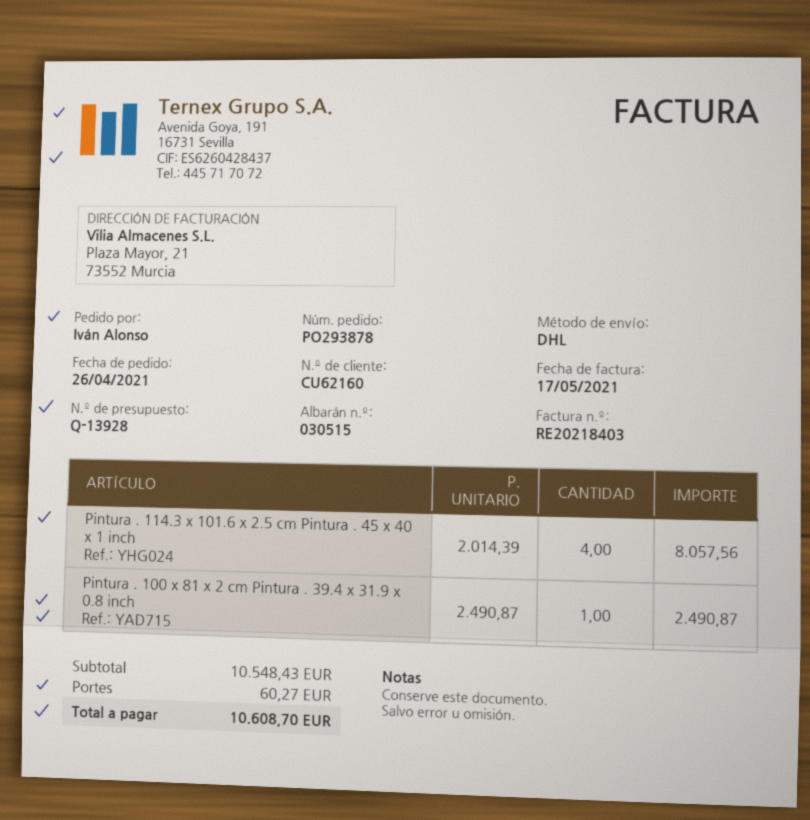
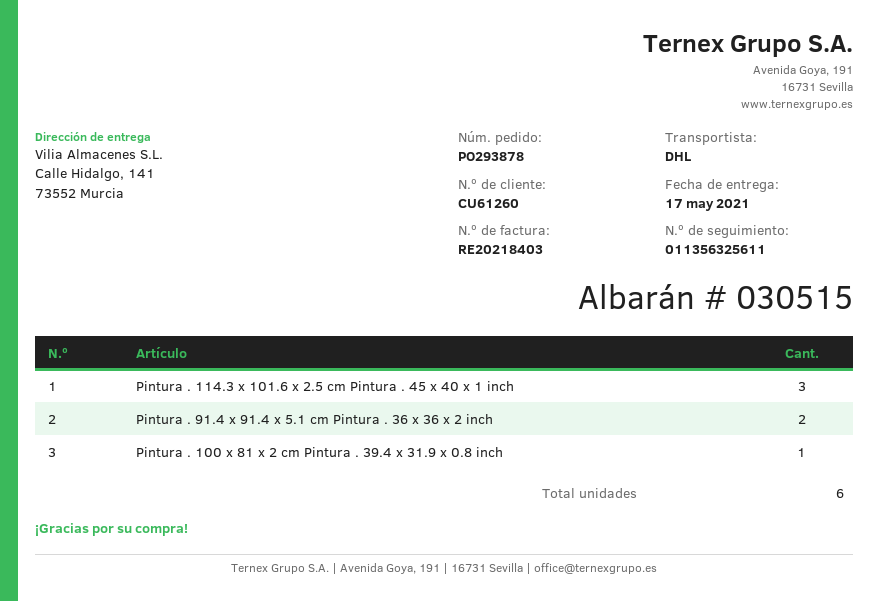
customer number: CU62160 -> CU61260
Pintura . 114.3 x 101.6 x 2.5 cm Pintura . 45 x 40 x 1 inch: 4 -> 3
Pintura . 91.4 x 91.4 x 5.1 cm Pintura . 36 x 36 x 2 inch: none -> 2

